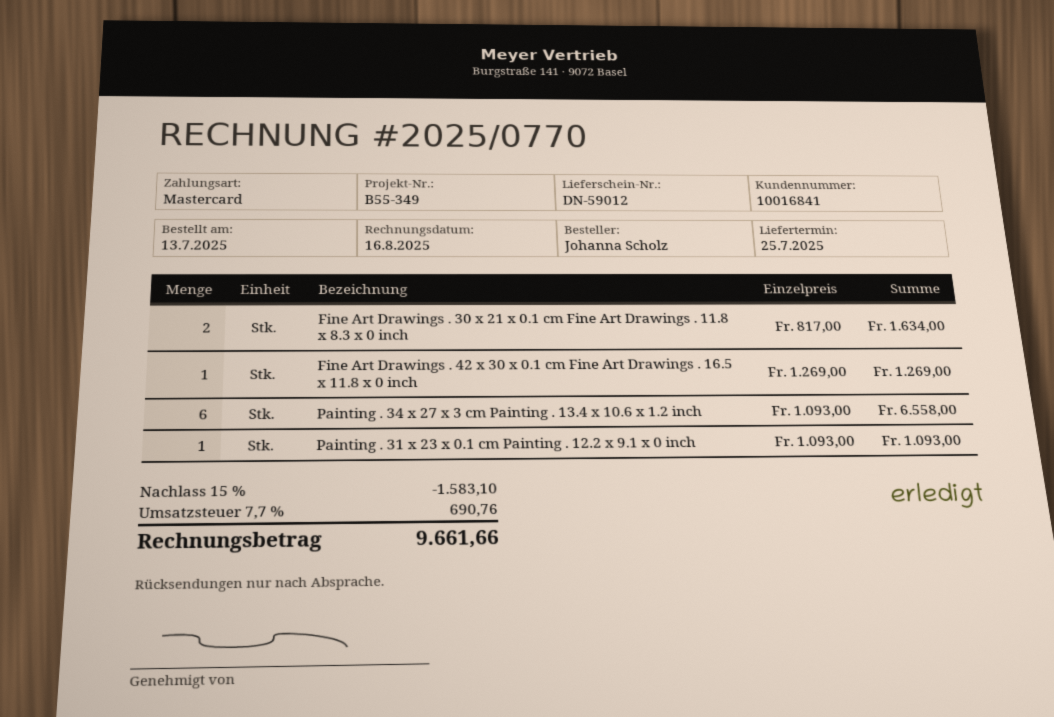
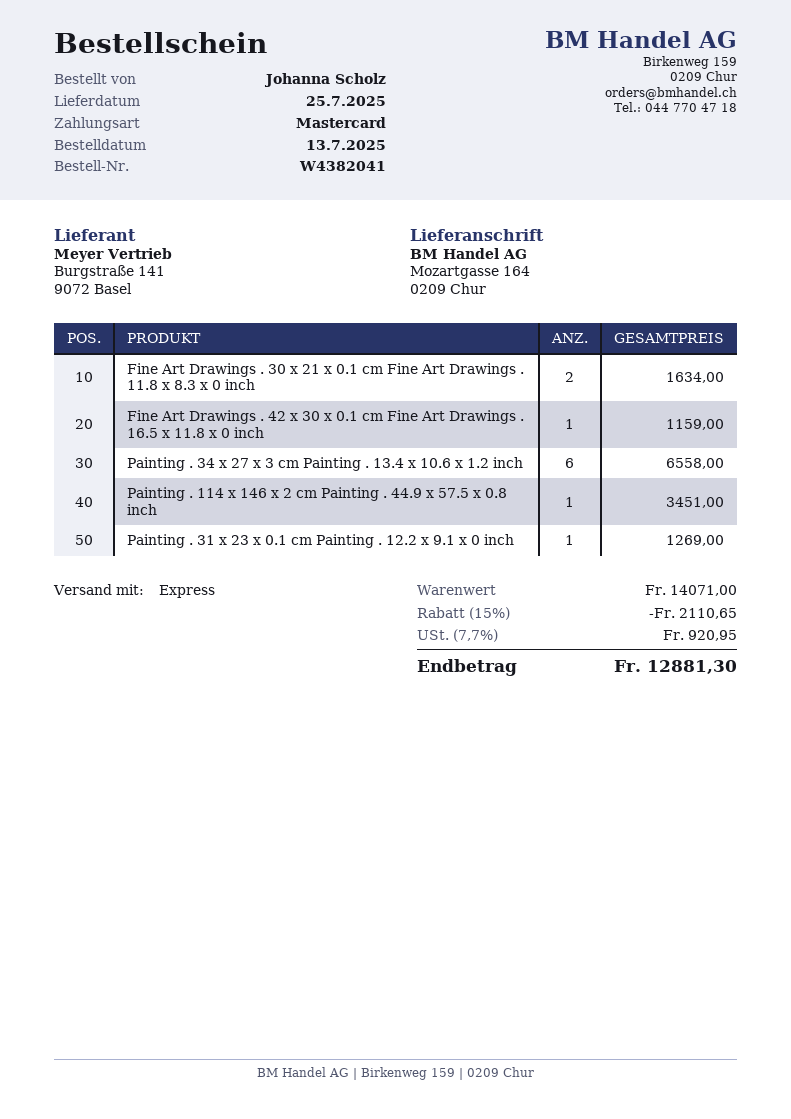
Fine Art Drawings . 42 x 30 x 0.1 cm Fine Art Drawings . 16.5 x 11.8 x 0 inch: 1 for 1269.00 -> 1 for 1159.00
Painting . 31 x 23 x 0.1 cm Painting . 12.2 x 9.1 x 0 inch: 1 for 1093.00 -> 1 for 1269.00
Painting . 114 x 146 x 2 cm Painting . 44.9 x 57.5 x 0.8 inch: none -> 1 for 3451.00
discount: 15% = 1583.10 -> 15% = 2110.65
tax: 7.7% = 690.76 -> 7.7% = 920.95
total: 9661.66 -> 12881.30

